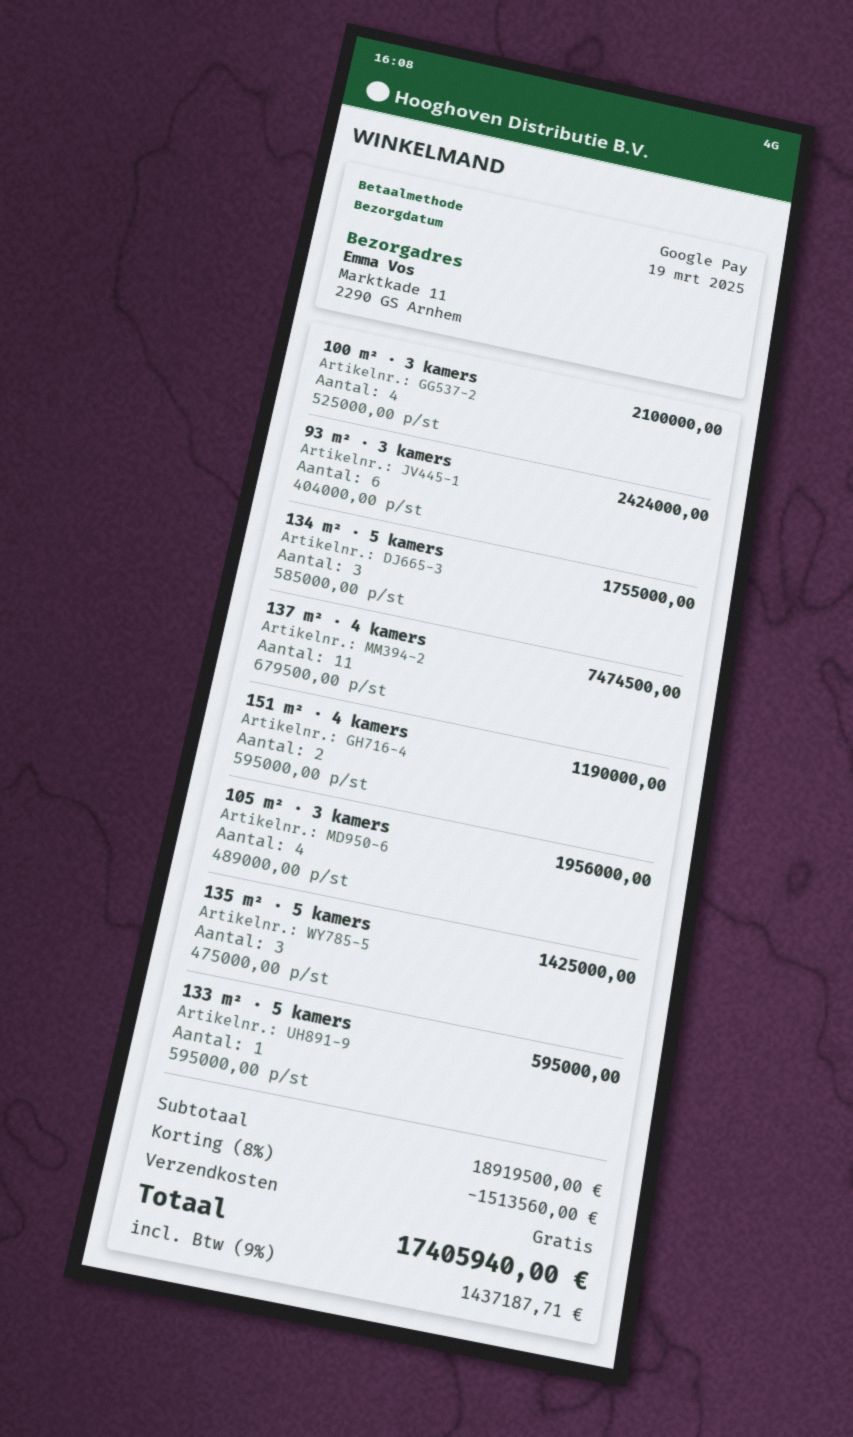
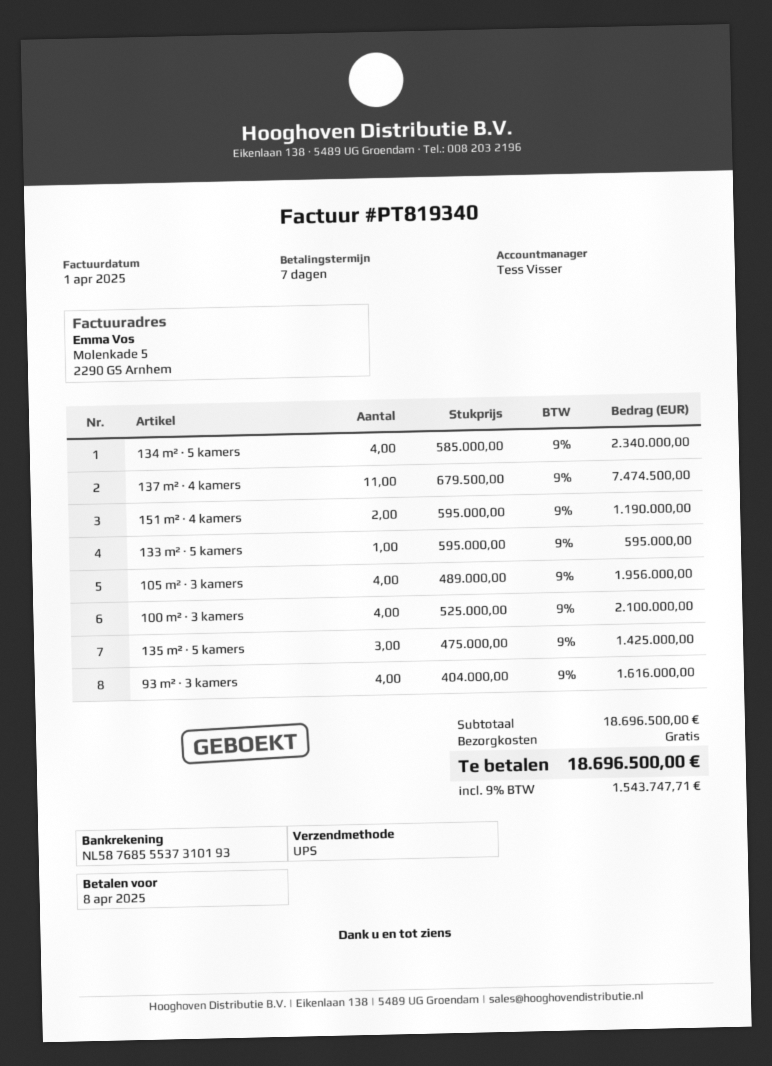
93 m² · 3 kamers: 6 x 404000.00 = 2424000.00 -> 4 x 404000.00 = 1616000.00
134 m² · 5 kamers: 3 x 585000.00 = 1755000.00 -> 4 x 585000.00 = 2340000.00
subtotal: 18919500.00 -> 18696500.00
discount: 8% = 1513560.00 -> none
tax: 9% = 1437187.71 -> 9% = 1543747.71
total: 17405940.00 -> 18696500.00

